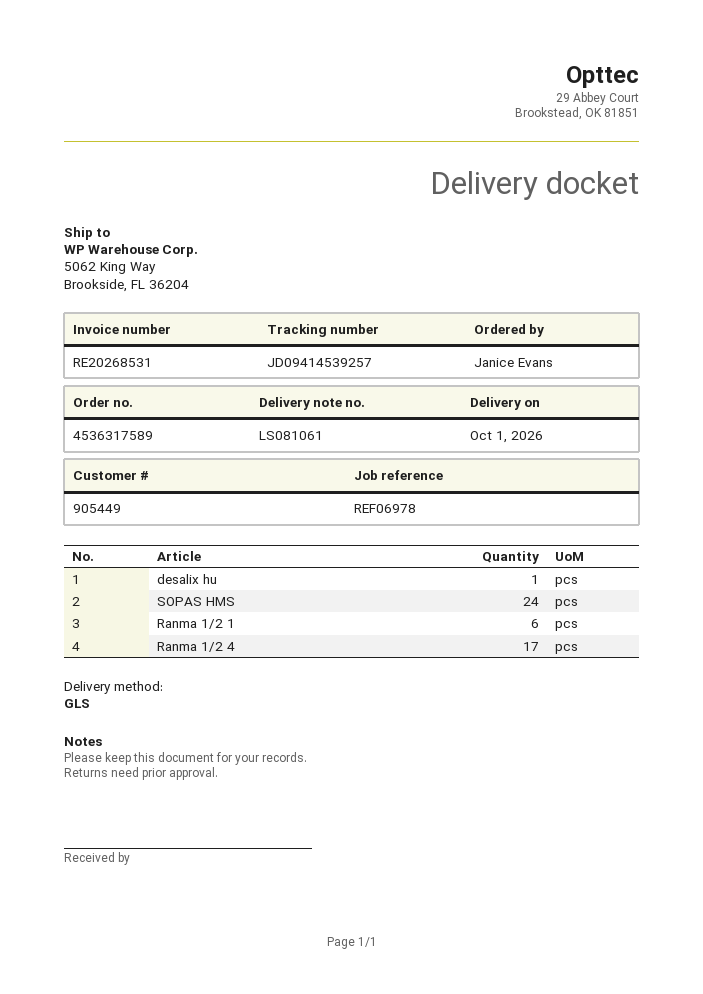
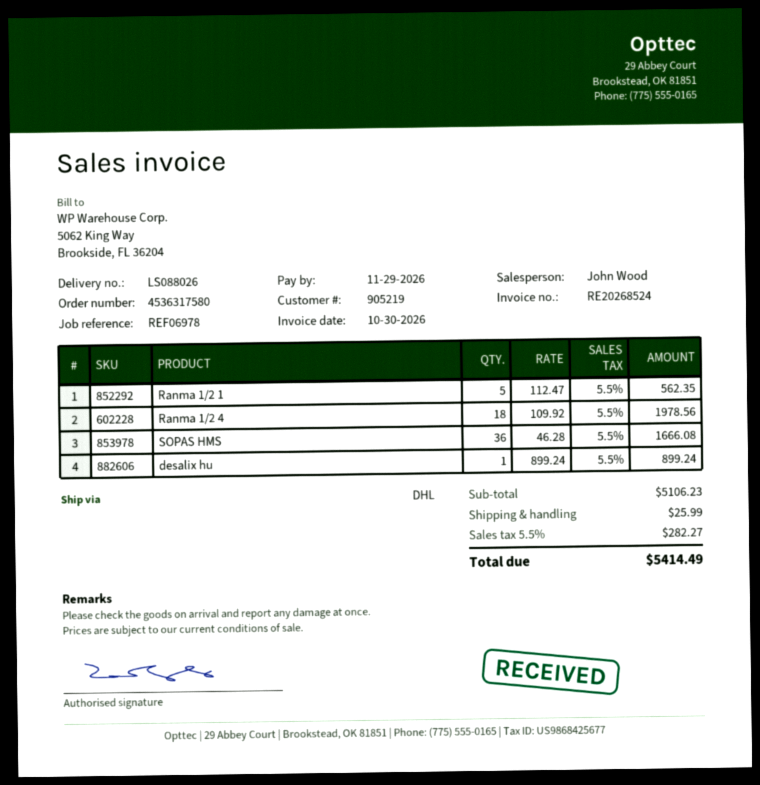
order number: 4536317589 -> 4536317580
delivery note number: LS081061 -> LS088026
invoice number: RE20268531 -> RE20268524
customer number: 905449 -> 905219
shipping method: GLS -> DHL
SOPAS HMS: 24 -> 36
Ranma 1/2 1: 6 -> 5
Ranma 1/2 4: 17 -> 18

